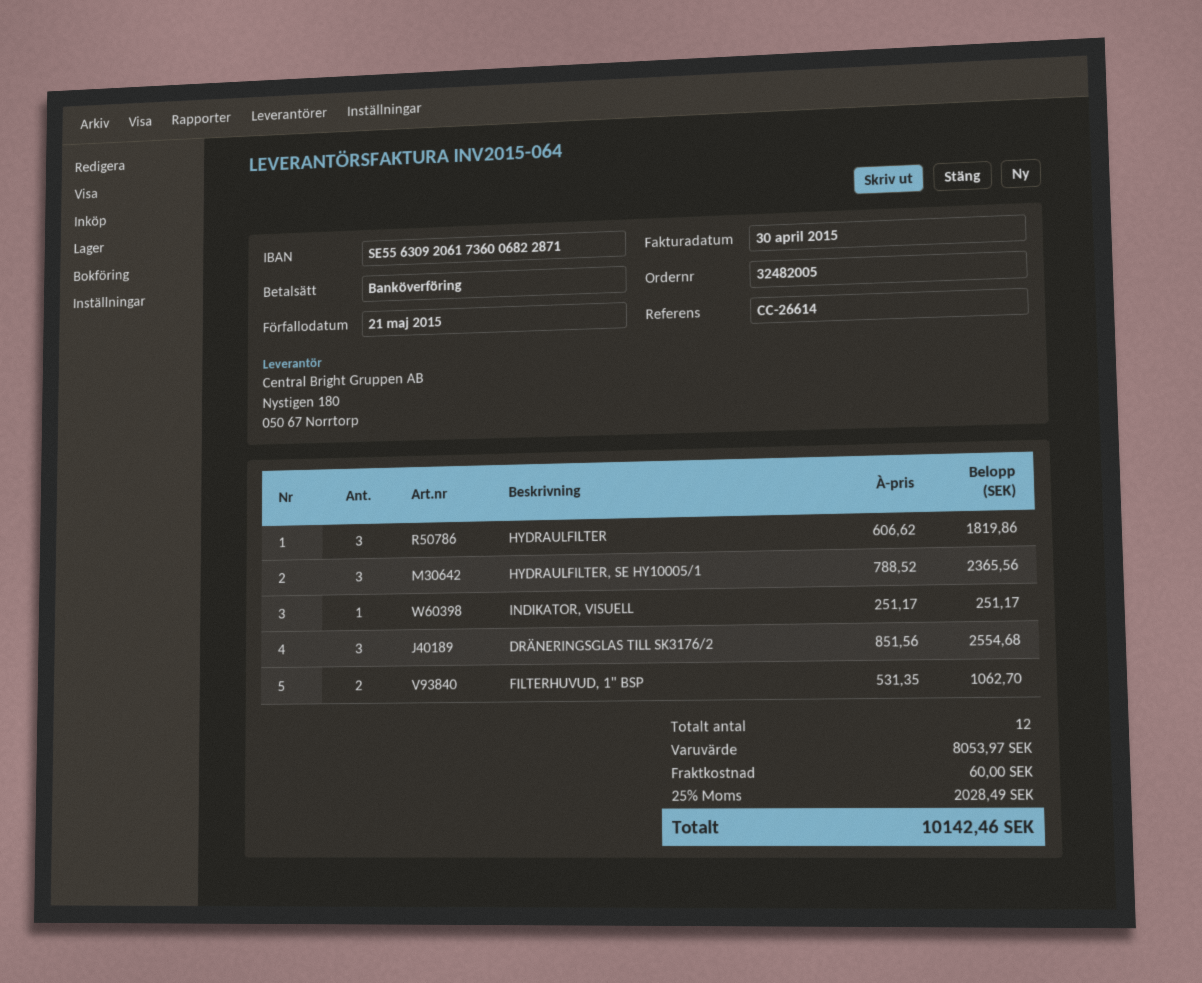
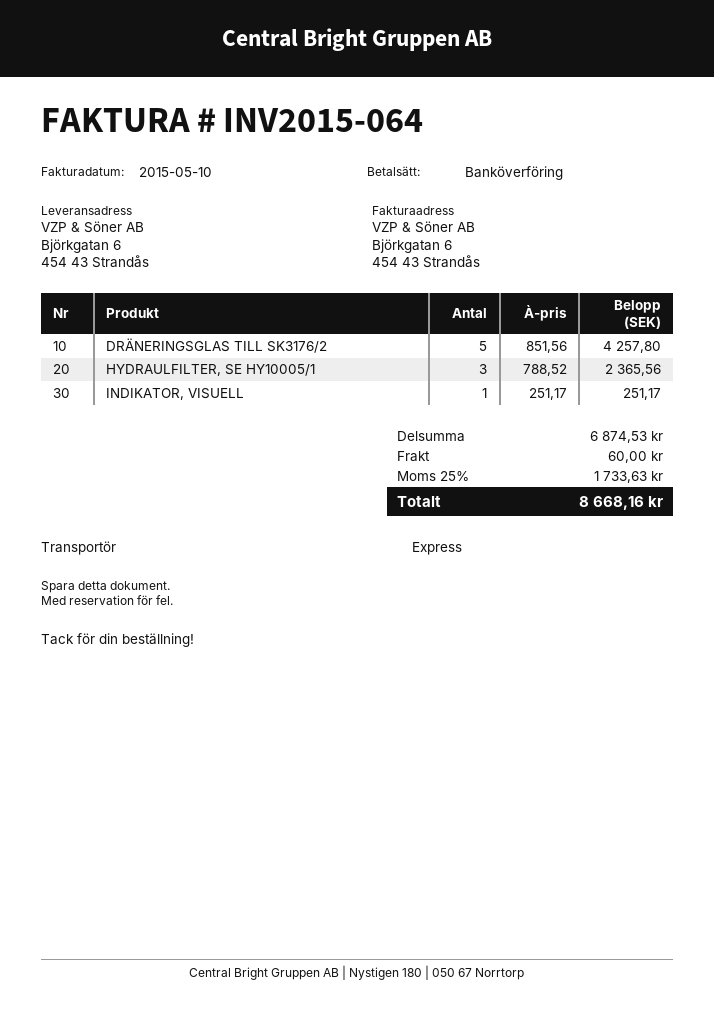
invoice date: 2015-04-30 -> 2015-05-10
HYDRAULFILTER: 3 x 606.62 = 1819.86 -> none
DRÄNERINGSGLAS TILL SK3176/2: 3 x 851.56 = 2554.68 -> 5 x 851.56 = 4257.80
FILTERHUVUD, 1" BSP: 2 x 531.35 = 1062.70 -> none
subtotal: 8053.97 -> 6874.53
tax: 25% = 2028.49 -> 25% = 1733.63
total: 10142.46 -> 8668.16

